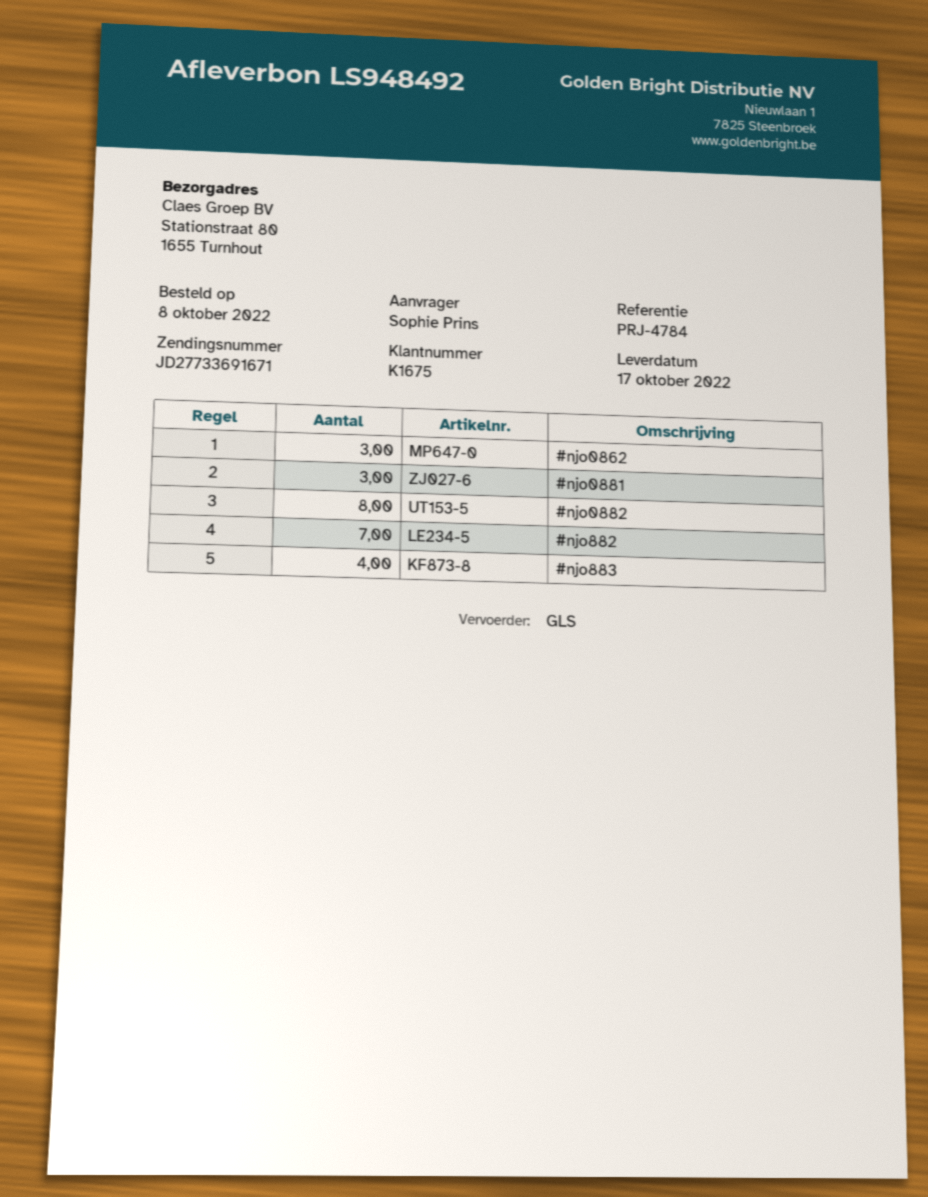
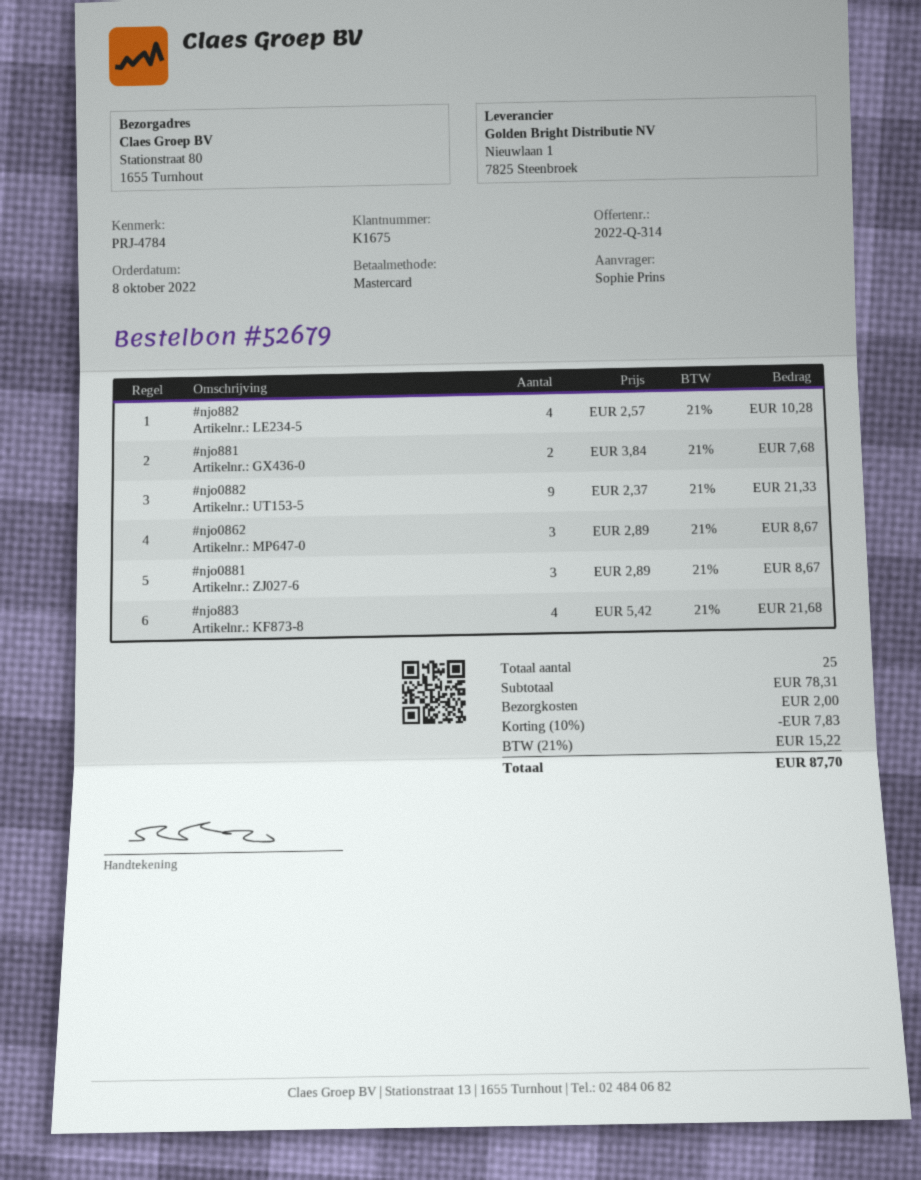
#njo0882: 8 -> 9
#njo882: 7 -> 4
#njo881: none -> 2

